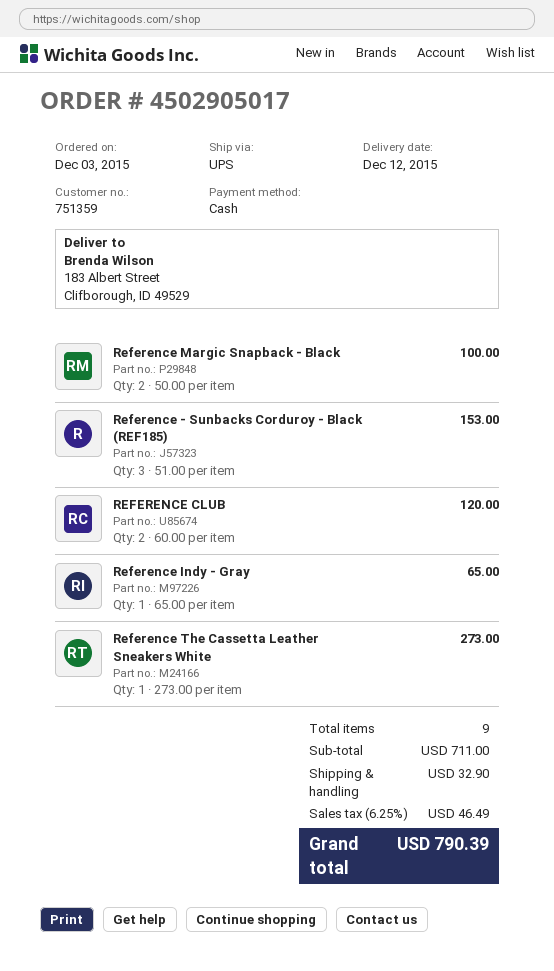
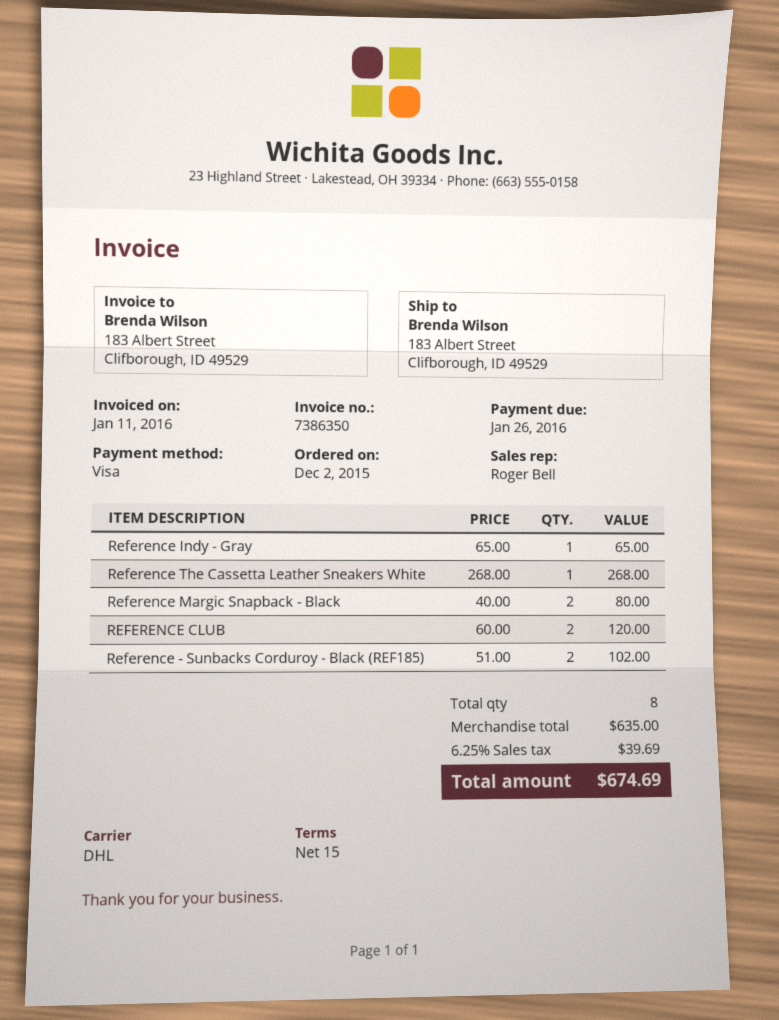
order date: 2015-12-03 -> 2015-12-02
payment method: cash -> Visa
shipping method: UPS -> DHL
Reference Margic Snapback - Black: 2 x 50.00 = 100.00 -> 2 x 40.00 = 80.00
Reference - Sunbacks Corduroy - Black (REF185): 3 x 51.00 = 153.00 -> 2 x 51.00 = 102.00
Reference The Cassetta Leather Sneakers White: 1 x 273.00 = 273.00 -> 1 x 268.00 = 268.00
total quantity: 9 -> 8
subtotal: 711.00 -> 635.00
shipping: 32.90 -> none
tax: 6.25% = 46.49 -> 6.25% = 39.69
total: 790.39 -> 674.69

